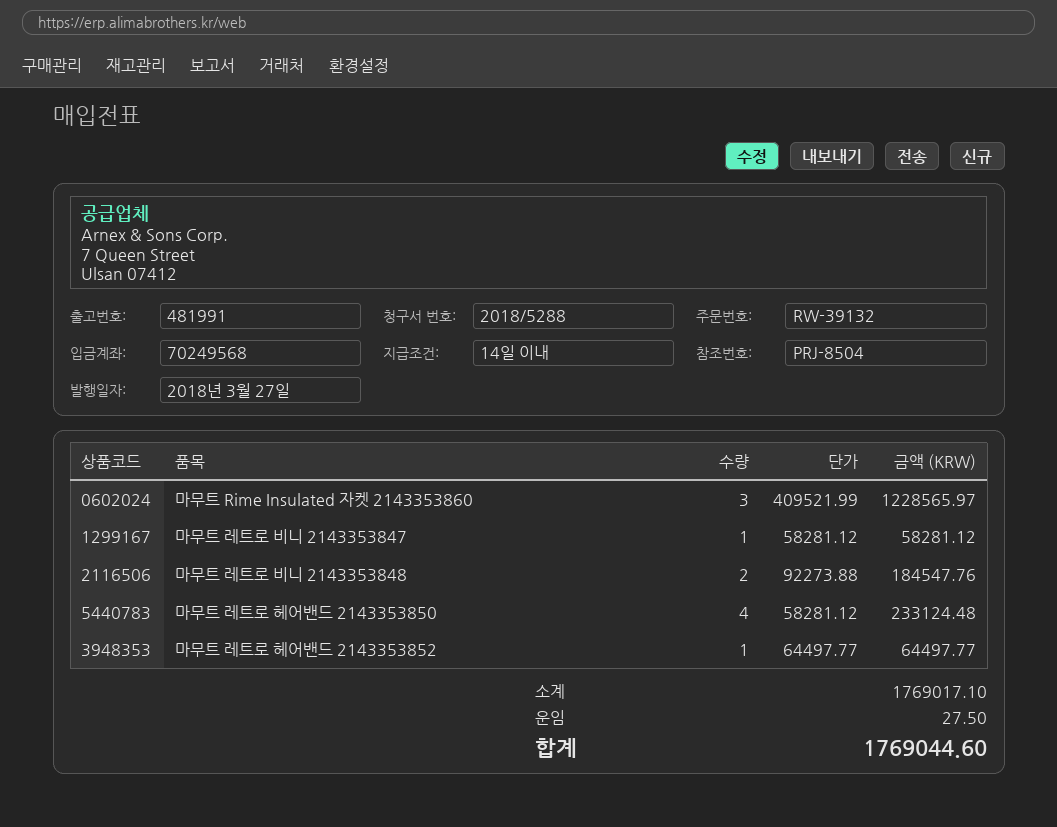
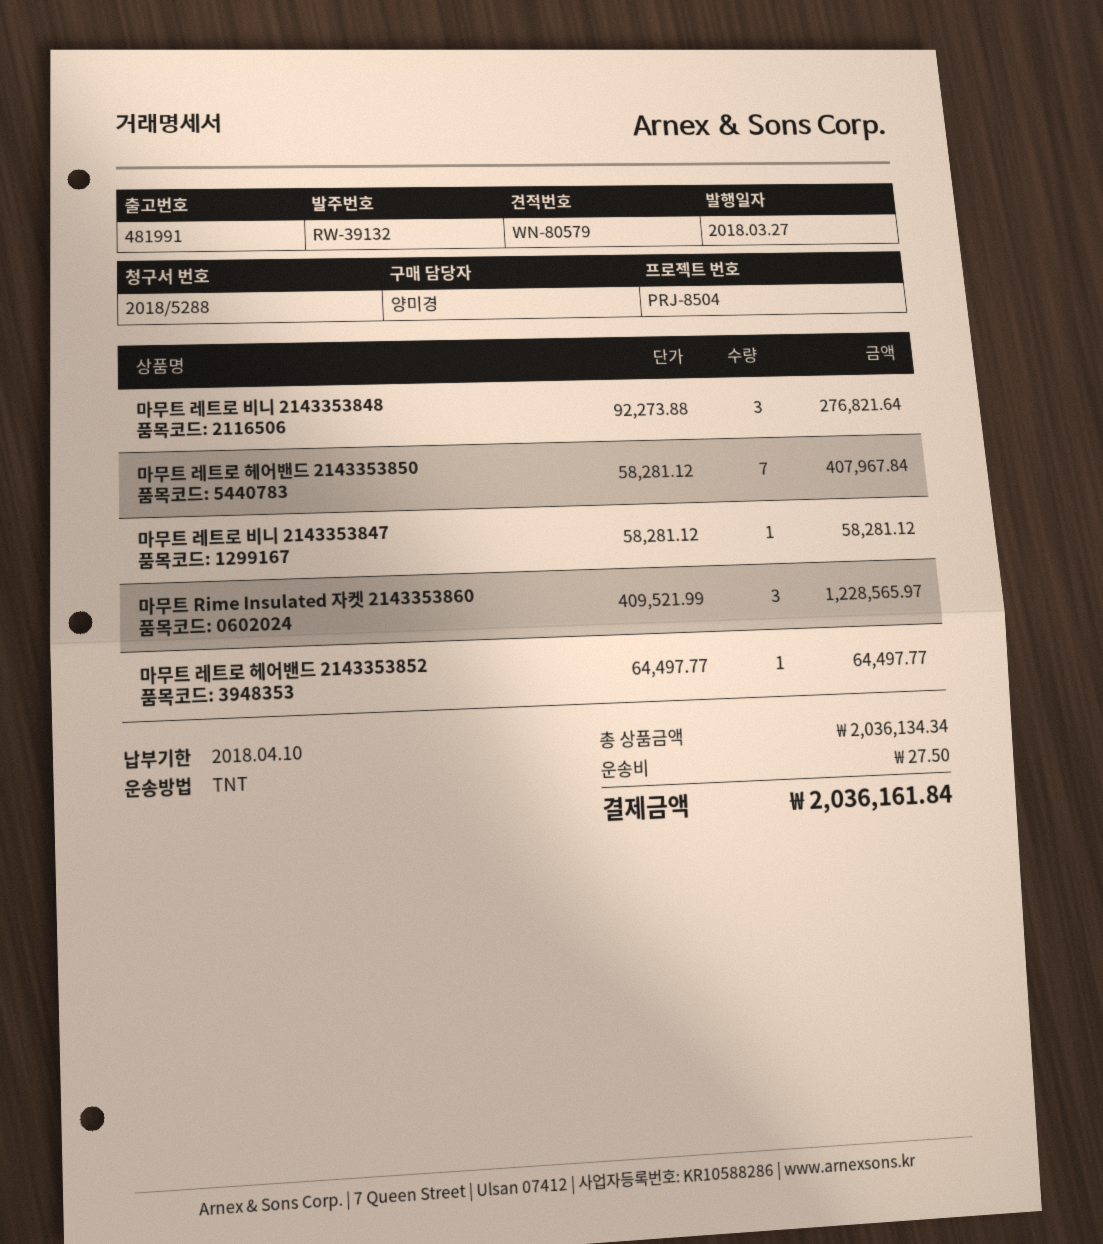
마무트 레트로 비니 2143353848: 2 x 92273.88 = 184547.76 -> 3 x 92273.88 = 276821.64
마무트 레트로 헤어밴드 2143353850: 4 x 58281.12 = 233124.48 -> 7 x 58281.12 = 407967.84
subtotal: 1769017.10 -> 2036134.34
total: 1769044.60 -> 2036161.84

